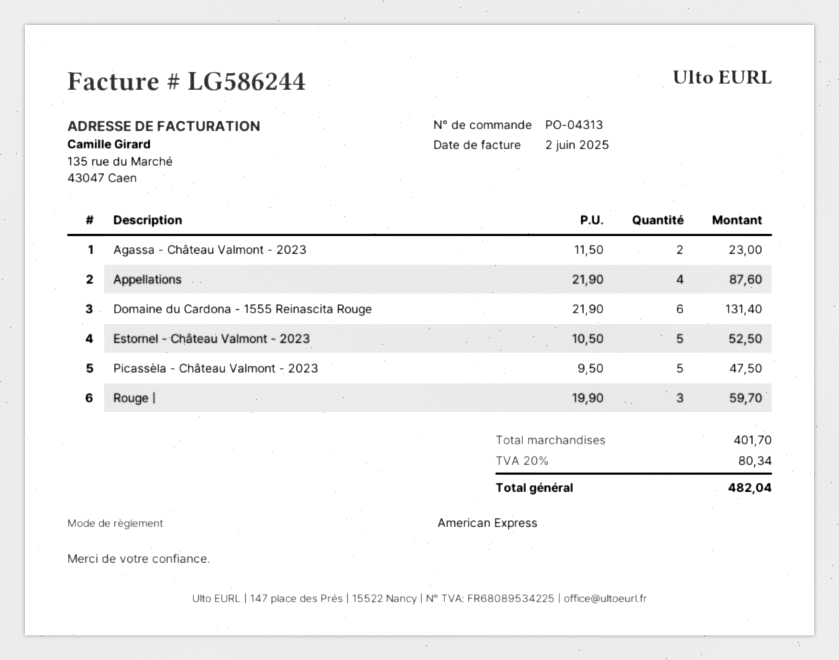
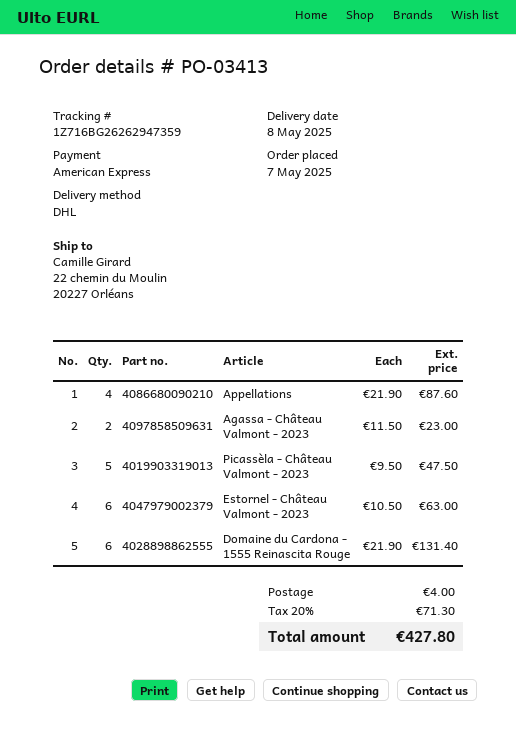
order number: PO-04313 -> PO-03413
Estornel - Château Valmont - 2023: 5 x 10.50 = 52.50 -> 6 x 10.50 = 63.00
Rouge |: 3 x 19.90 = 59.70 -> none
shipping: none -> 4.00
tax: 20% = 80.34 -> 20% = 71.30
total: 482.04 -> 427.80

